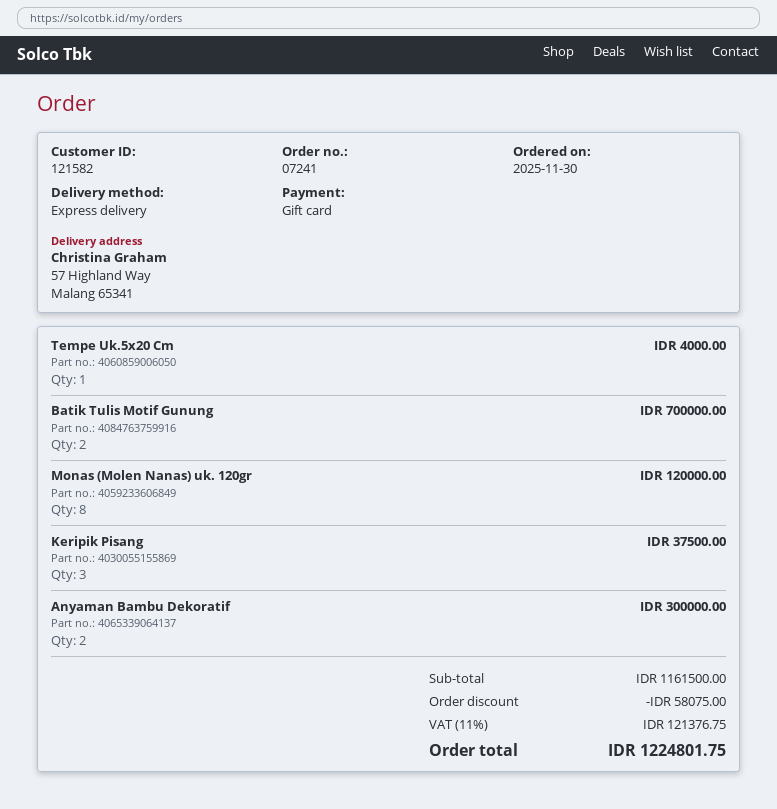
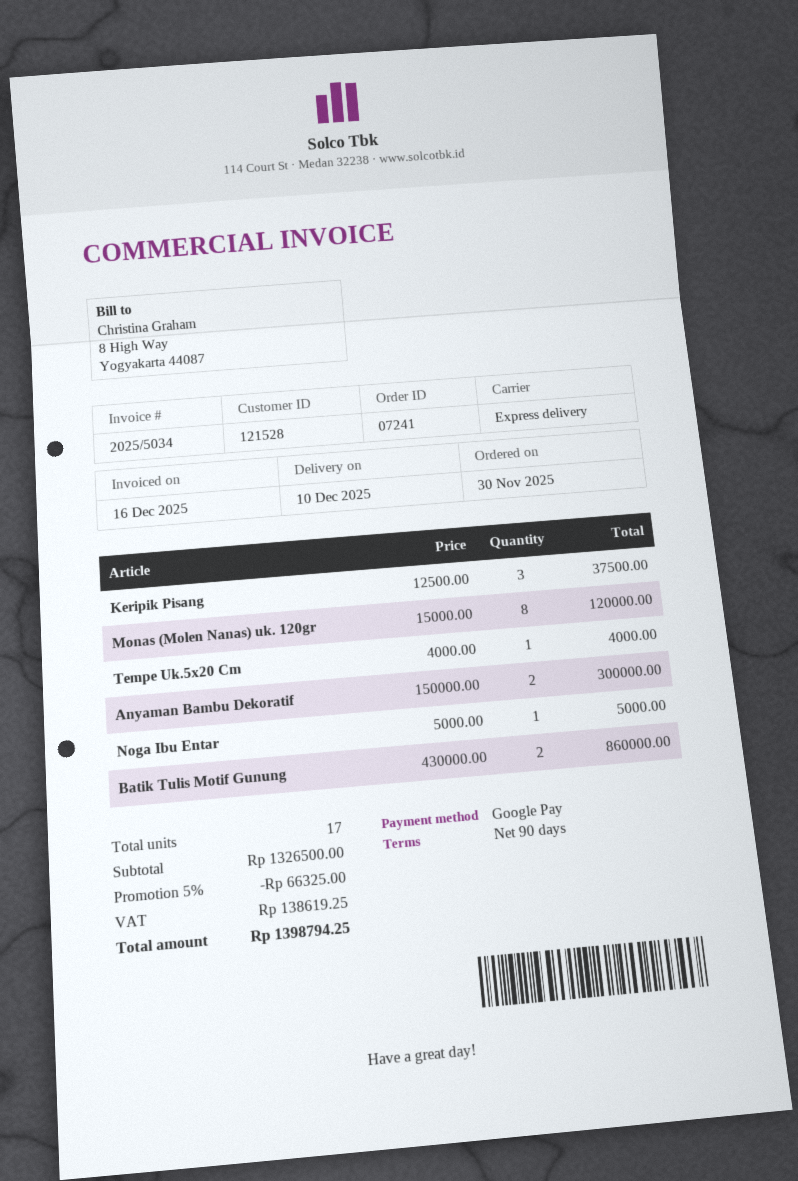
customer number: 121582 -> 121528
payment method: gift card -> Google Pay
Batik Tulis Motif Gunung: 2 for 700000.00 -> 2 for 860000.00
Noga Ibu Entar: none -> 1 for 5000.00
subtotal: 1161500.00 -> 1326500.00
discount: 58075.00 -> 66325.00
tax: 121376.75 -> 138619.25
total: 1224801.75 -> 1398794.25

